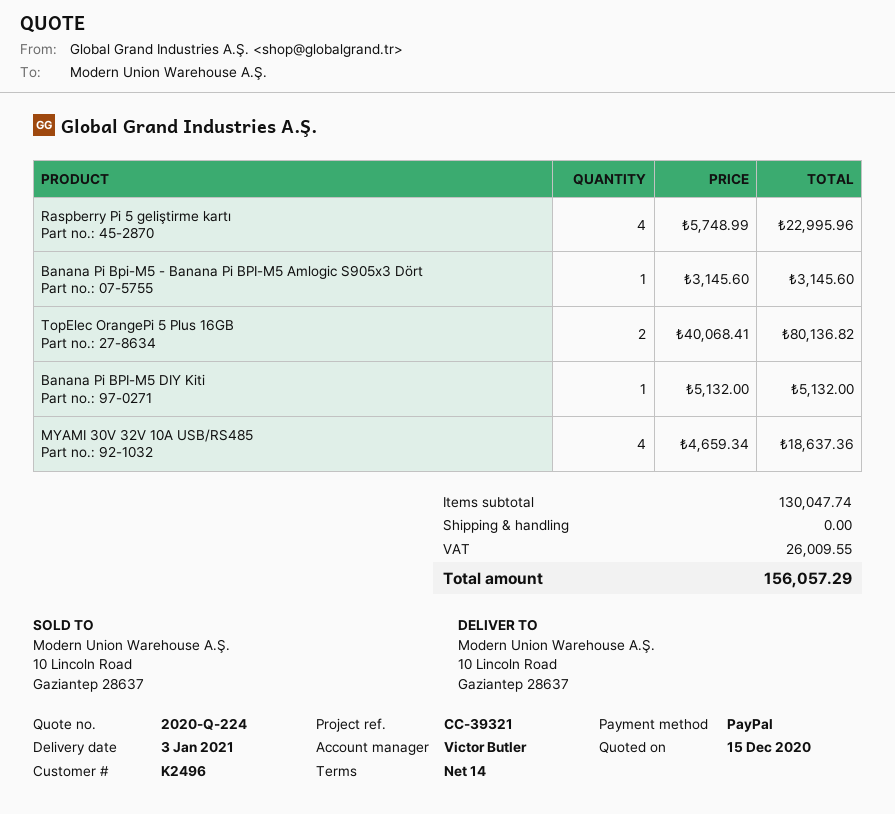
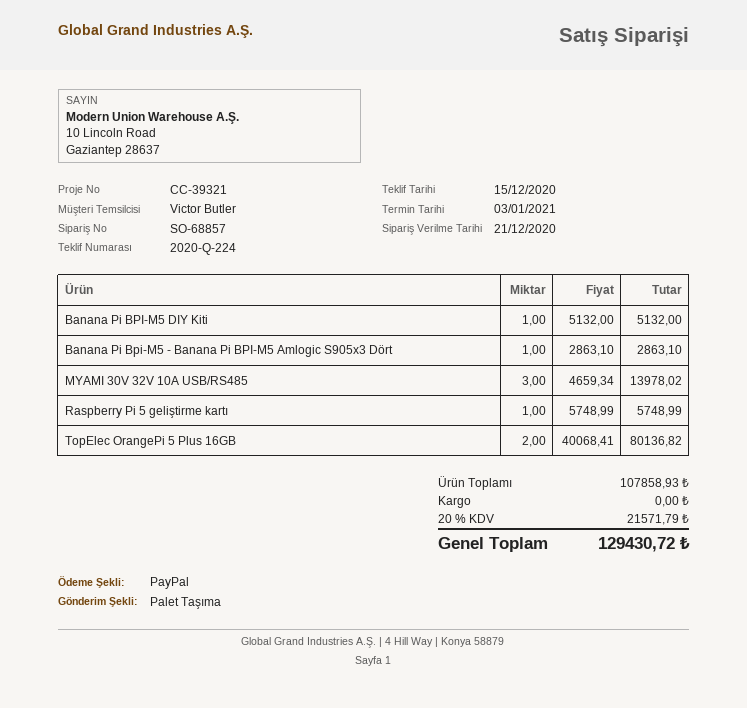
Raspberry Pi 5 geliştirme kartı: 4 x 5748.99 = 22995.96 -> 1 x 5748.99 = 5748.99
Banana Pi Bpi-M5 - Banana Pi BPI-M5 Amlogic S905x3 Dört: 1 x 3145.60 = 3145.60 -> 1 x 2863.10 = 2863.10
MYAMI 30V 32V 10A USB/RS485: 4 x 4659.34 = 18637.36 -> 3 x 4659.34 = 13978.02
subtotal: 130047.74 -> 107858.93
tax: 26009.55 -> 21571.79
total: 156057.29 -> 129430.72

